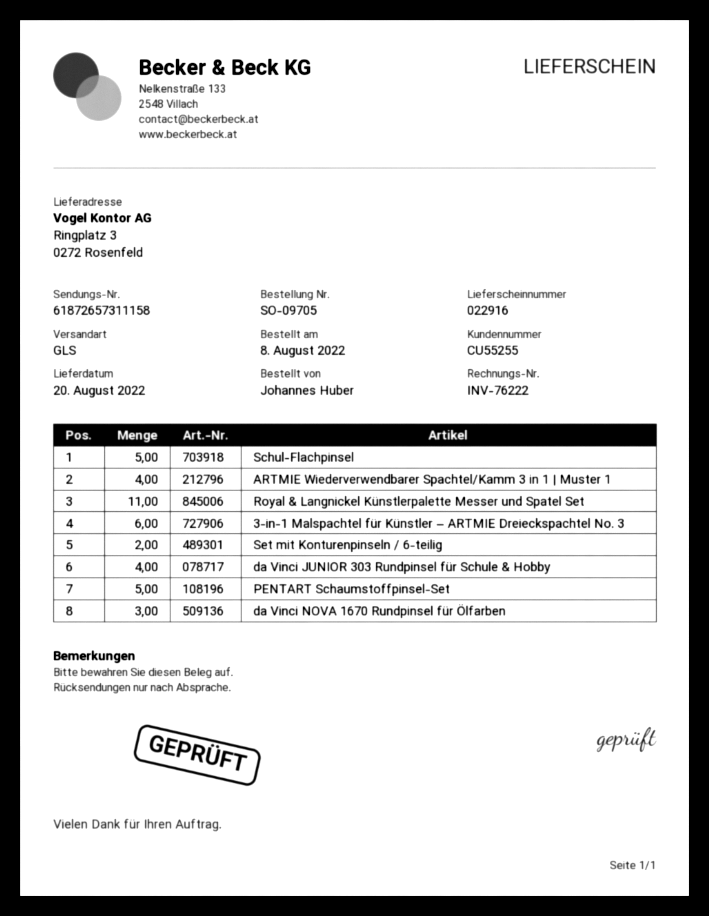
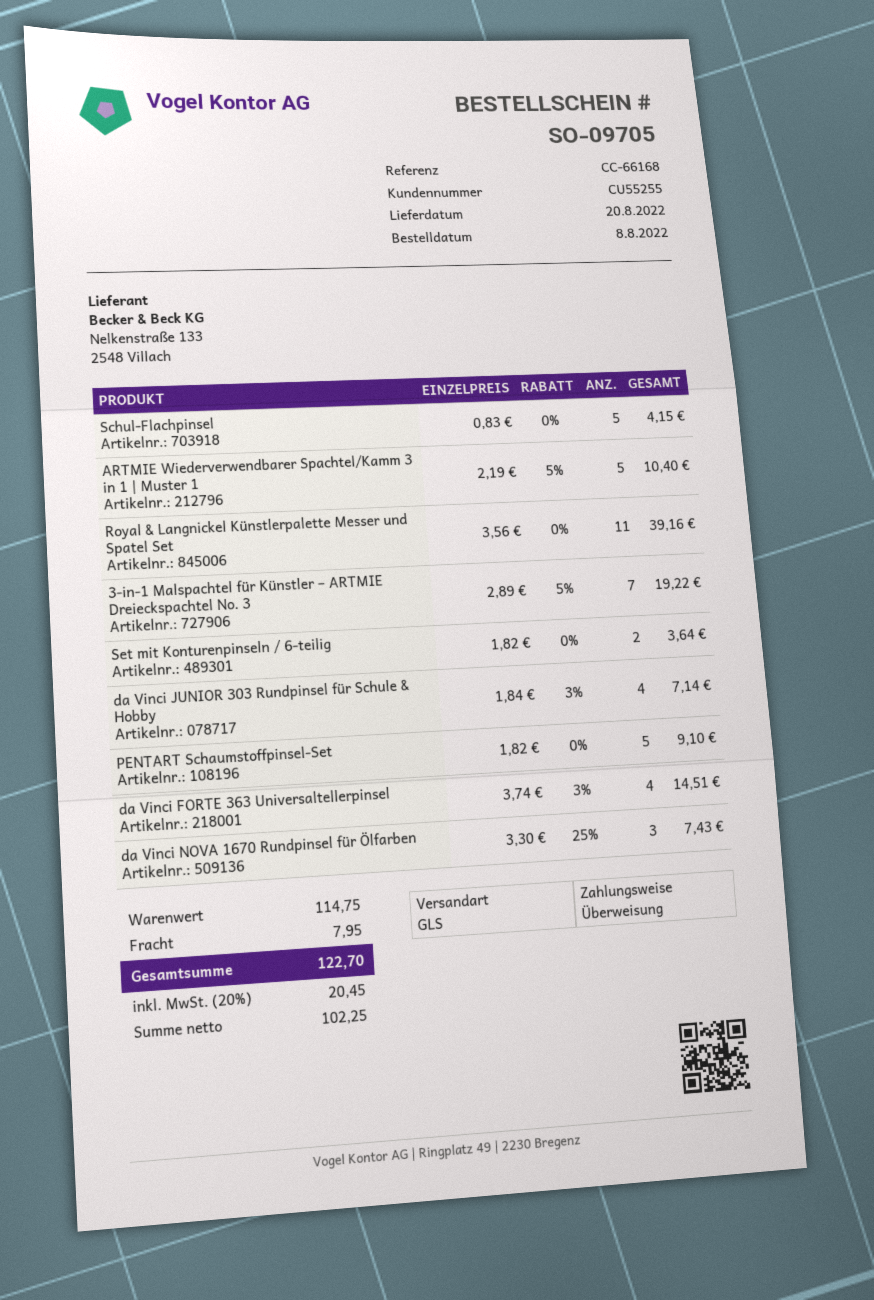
ARTMIE Wiederverwendbarer Spachtel/Kamm 3 in 1 | Muster 1: 4 -> 5
3-in-1 Malspachtel für Künstler – ARTMIE Dreieckspachtel No. 3: 6 -> 7
da Vinci FORTE 363 Universaltellerpinsel: none -> 4

